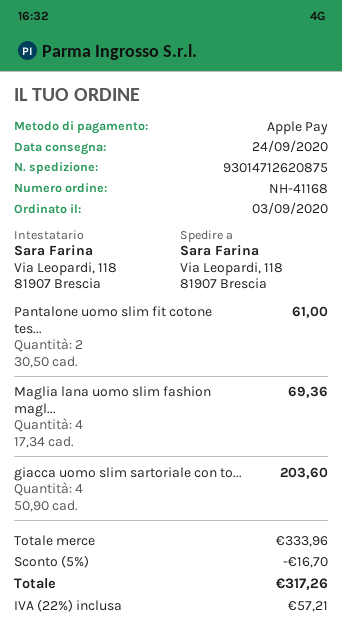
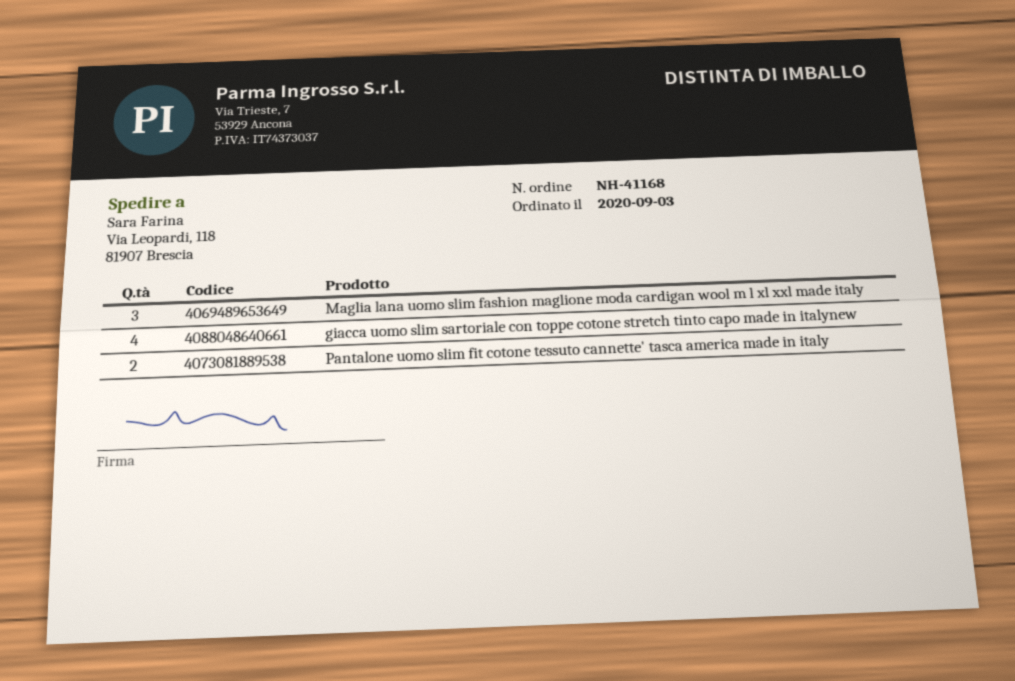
Maglia lana uomo slim fashion magl...: 4 -> 3

